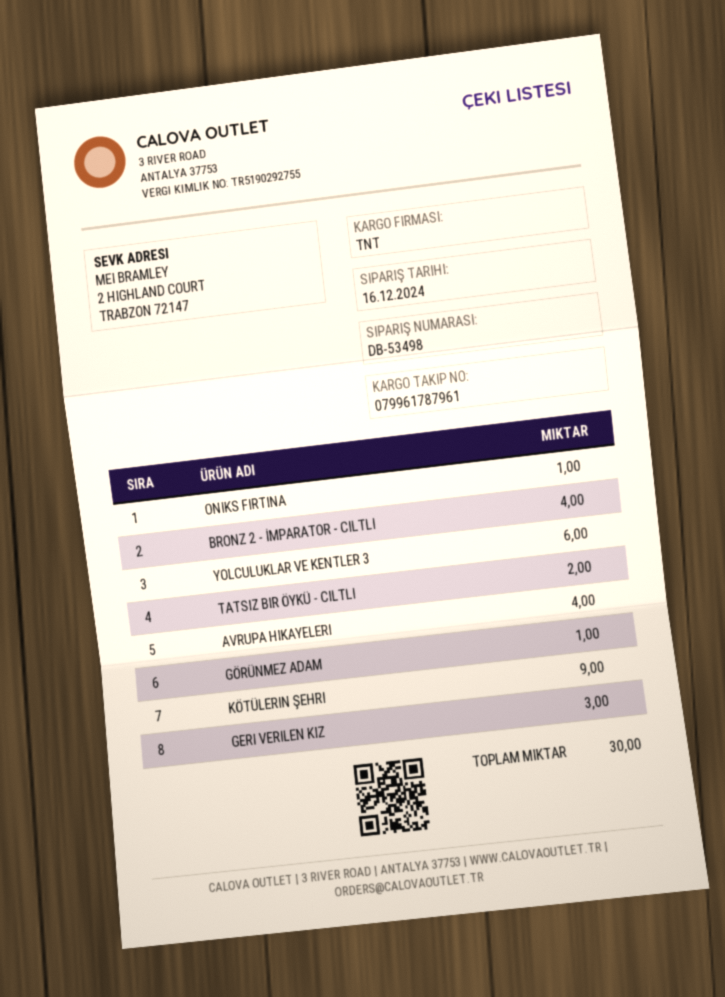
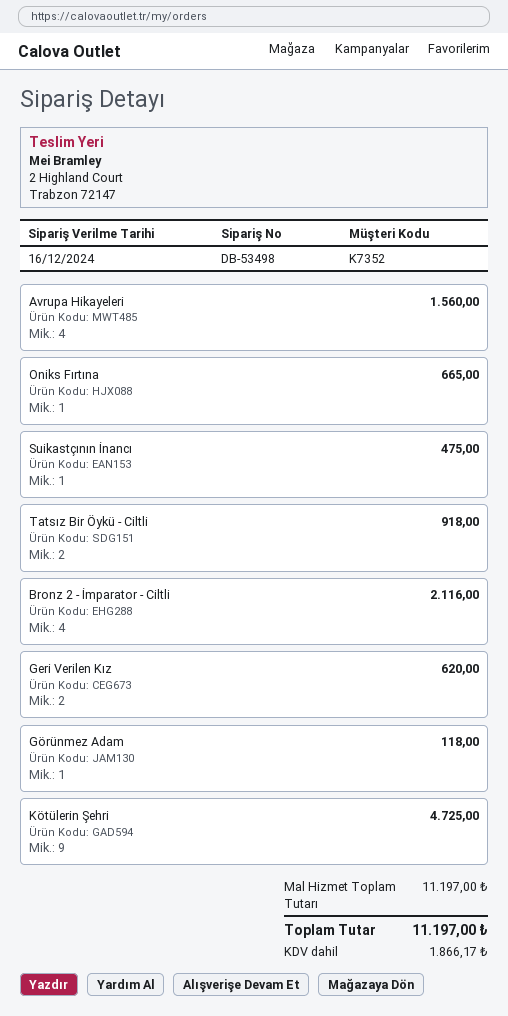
YOLCULUKLAR VE KENTLER 3: 6 -> none
GERI VERILEN KIZ: 3 -> 2
Suikastçının İnancı: none -> 1

